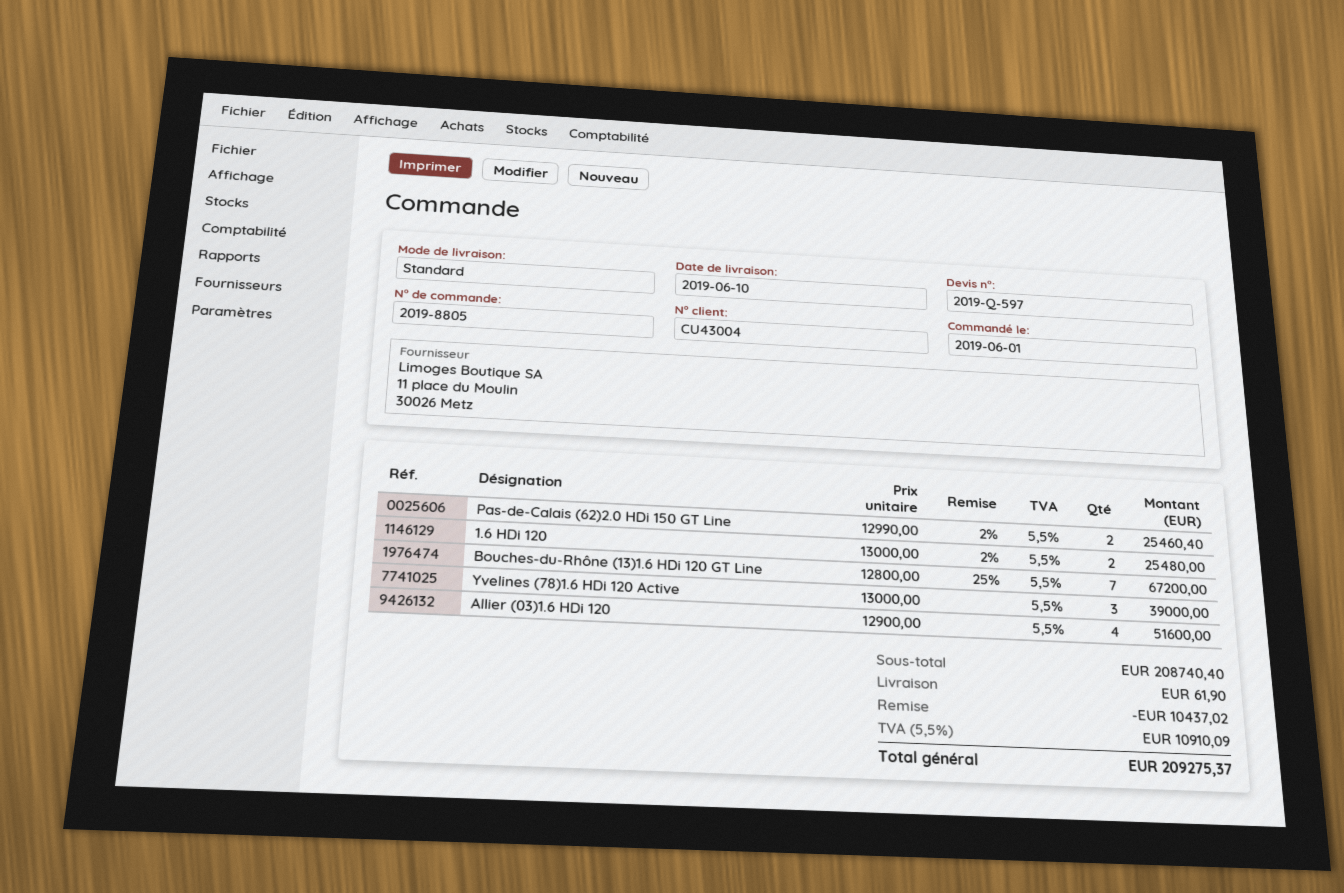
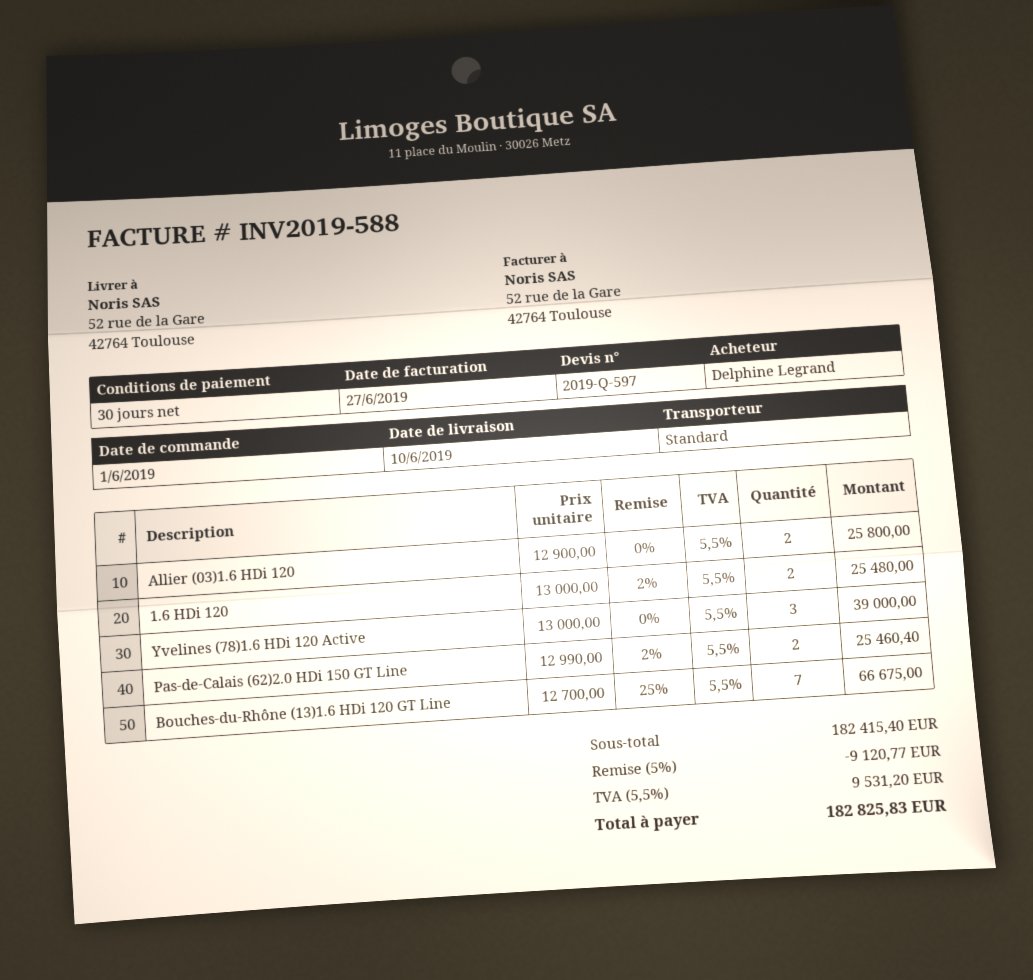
Bouches-du-Rhône (13)1.6 HDi 120 GT Line: 7 x 12800.00 - 25% = 67200.00 -> 7 x 12700.00 - 25% = 66675.00
Allier (03)1.6 HDi 120: 4 x 12900.00 = 51600.00 -> 2 x 12900.00 = 25800.00
subtotal: 208740.40 -> 182415.40
discount: 10437.02 -> 9120.77
shipping: 61.90 -> none
tax: 5.5% = 10910.09 -> 5.5% = 9531.20
total: 209275.37 -> 182825.83

